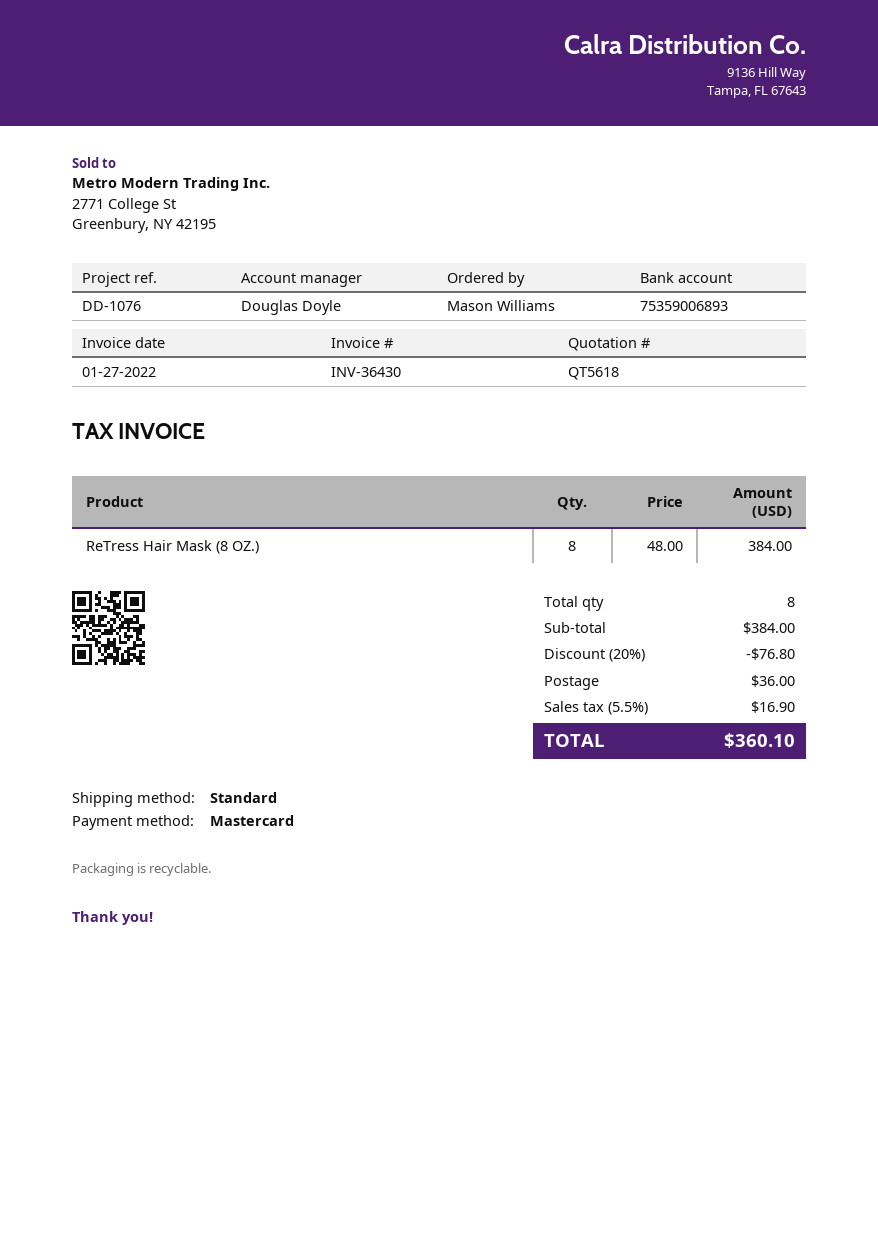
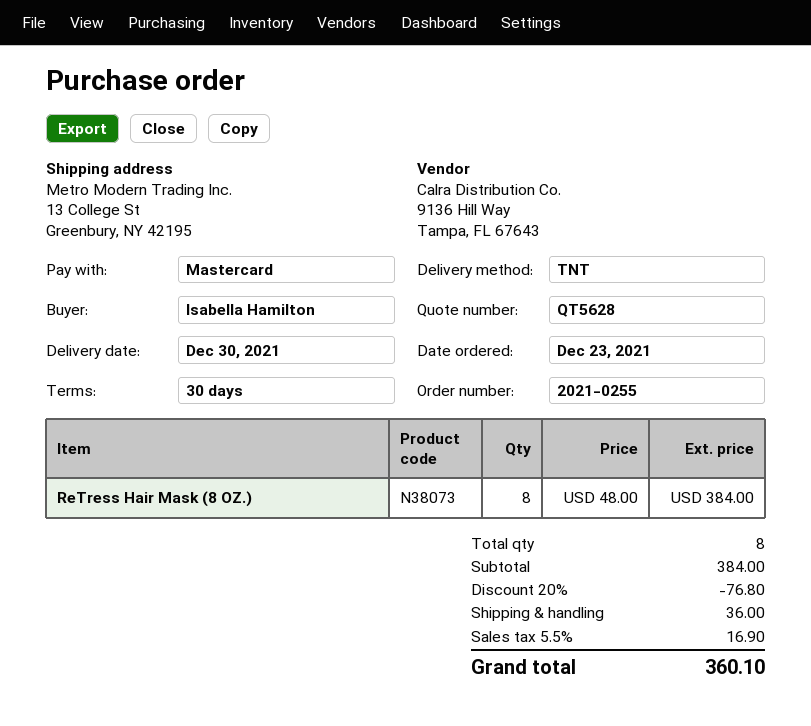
quote number: QT5618 -> QT5628
ordered by: Mason Williams -> Isabella Hamilton
shipping method: standard -> TNT

